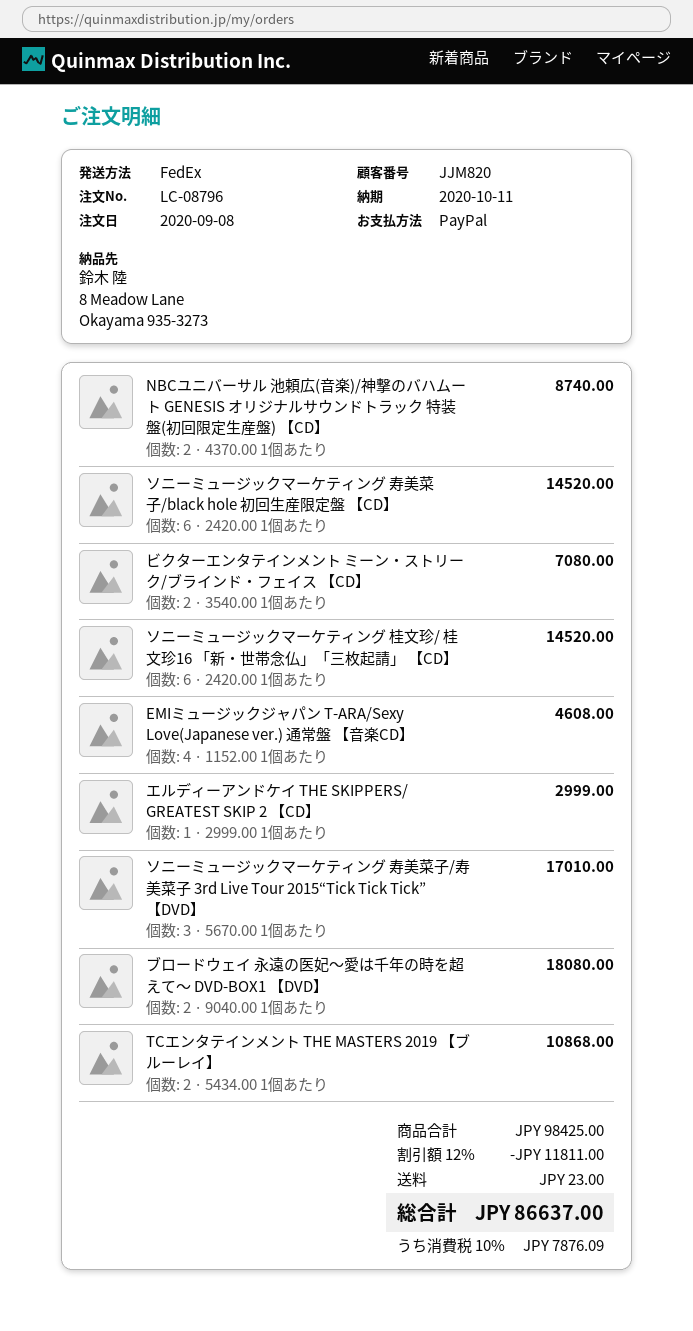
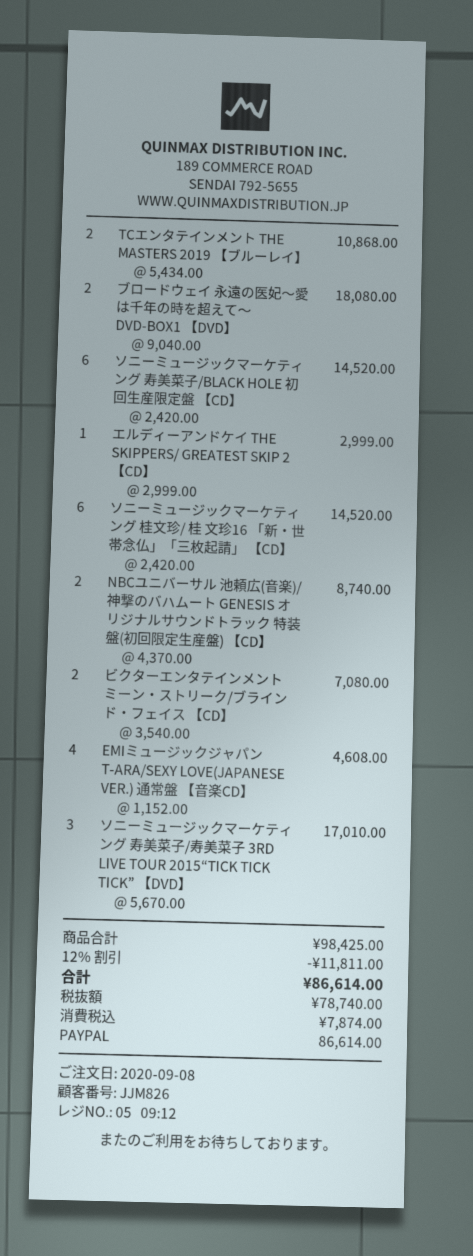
customer number: JJM820 -> JJM826
shipping: 23.00 -> none
tax: 7876.09 -> 7874.00
total: 86637.00 -> 86614.00

